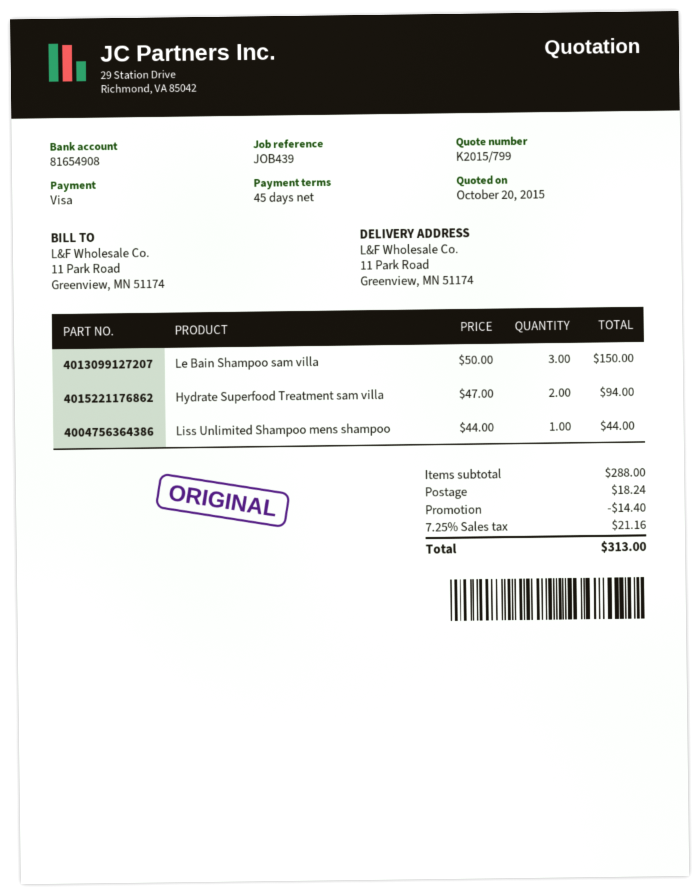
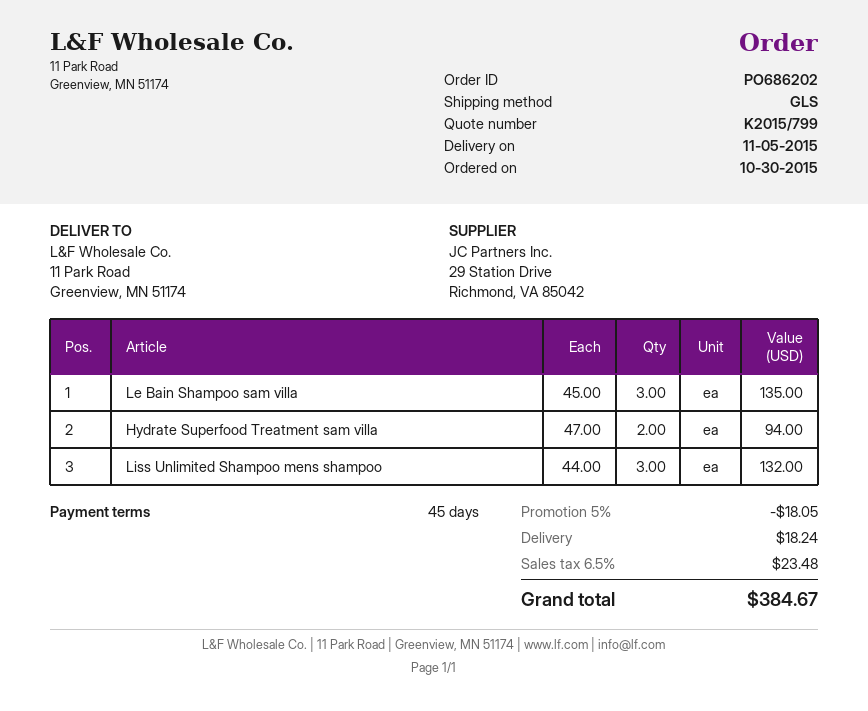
Le Bain Shampoo sam villa: 3 x 50.00 = 150.00 -> 3 x 45.00 = 135.00
Liss Unlimited Shampoo mens shampoo: 1 x 44.00 = 44.00 -> 3 x 44.00 = 132.00
discount: 14.40 -> 18.05
tax: 7.25% = 21.16 -> 6.5% = 23.48
total: 313.00 -> 384.67

